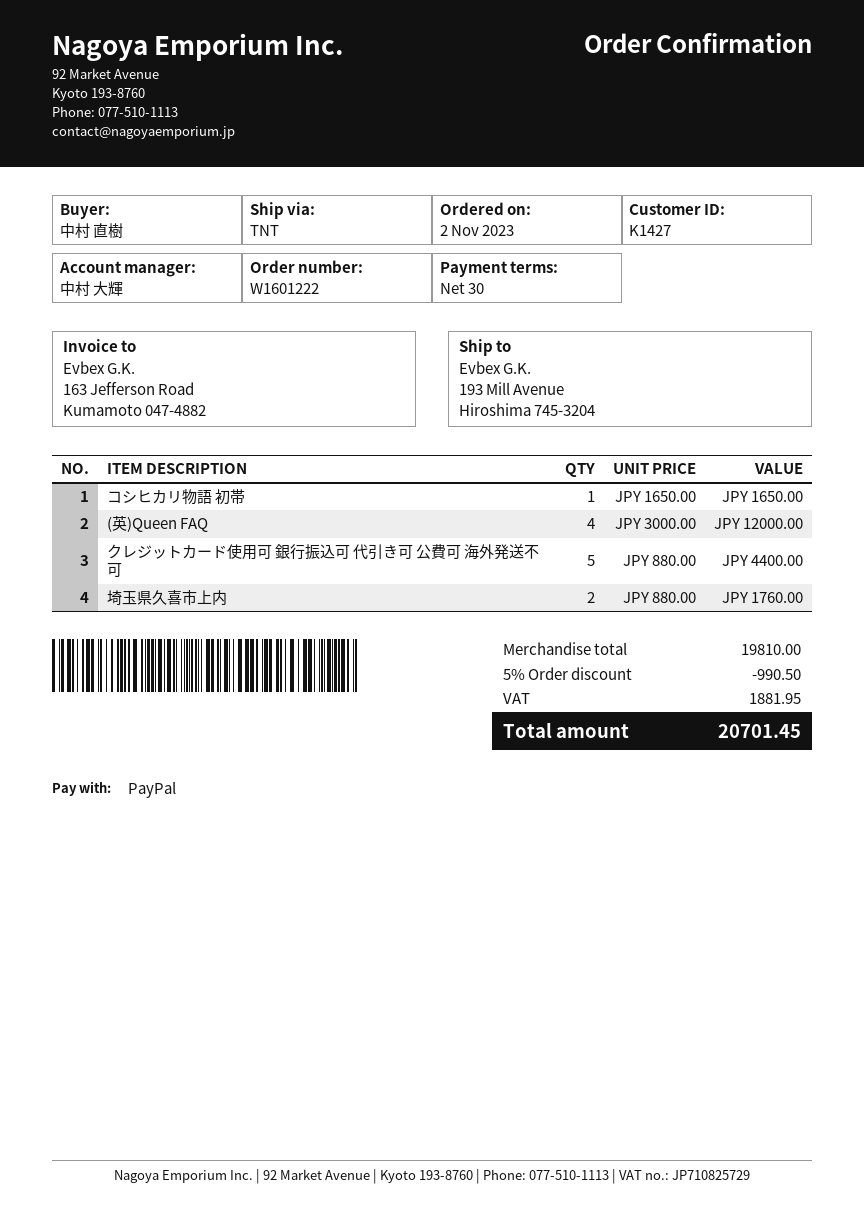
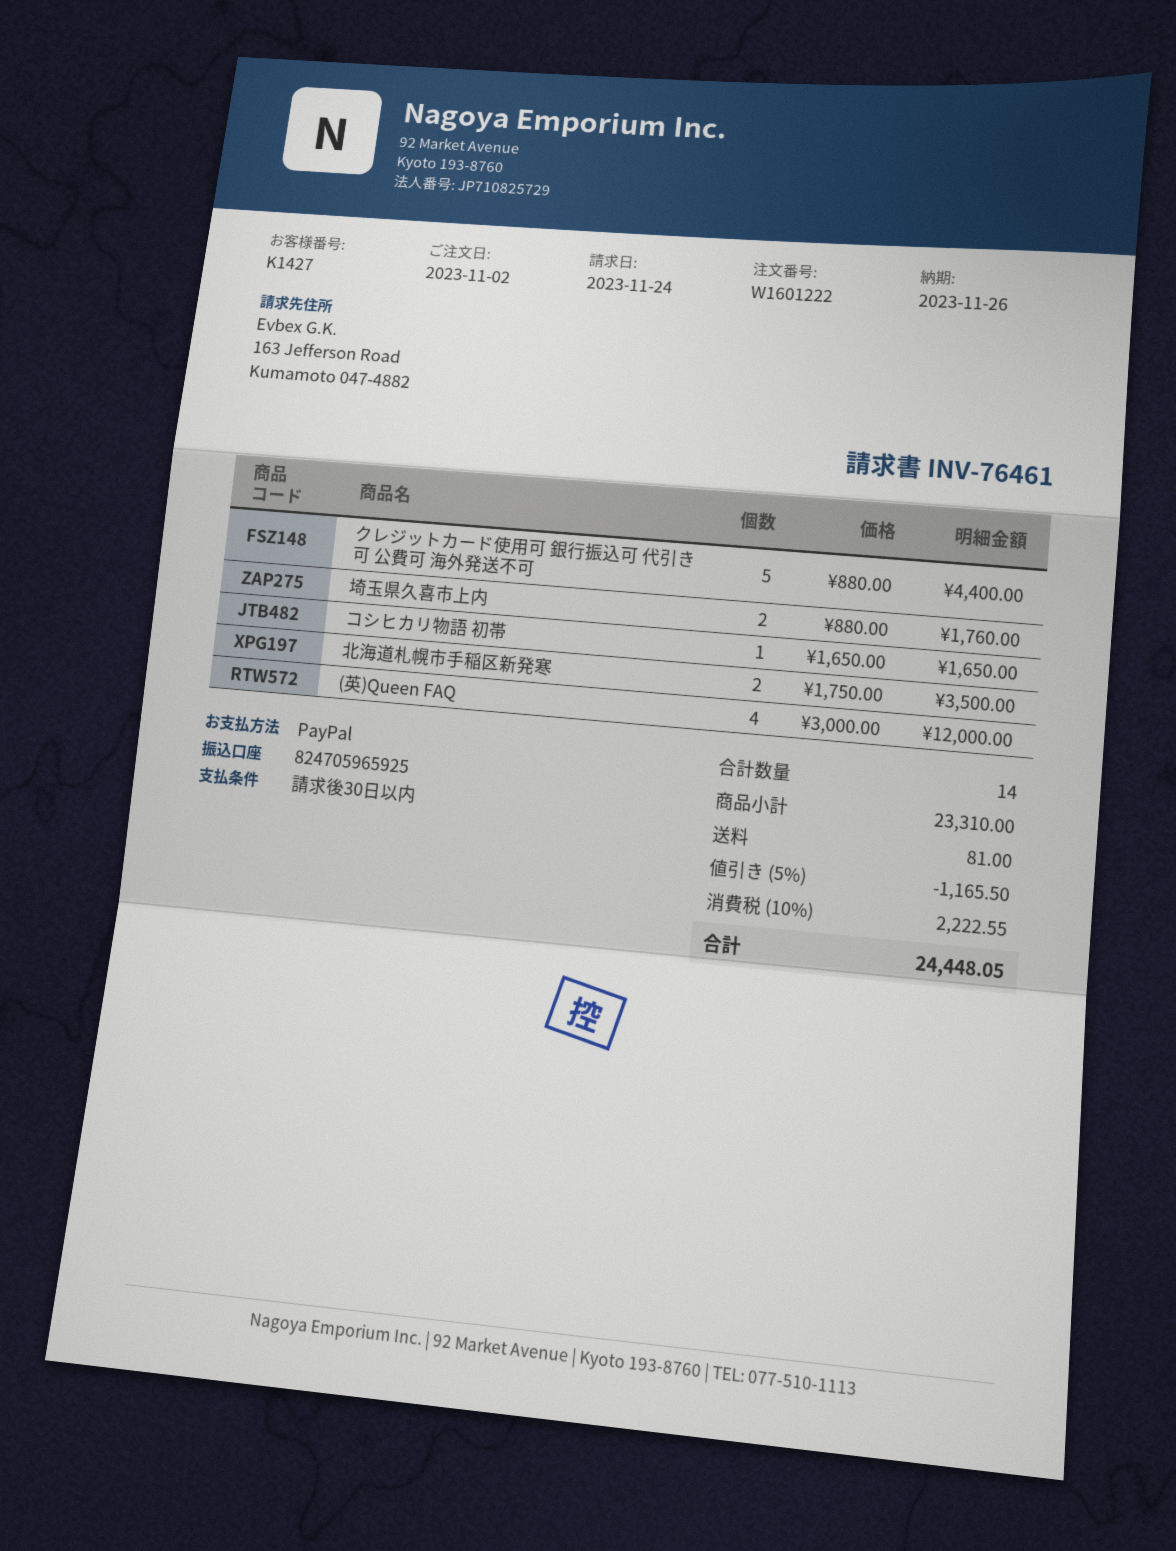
北海道札幌市手稲区新発寒: none -> 2 x 1750.00 = 3500.00
subtotal: 19810.00 -> 23310.00
discount: 5% = 990.50 -> 5% = 1165.50
shipping: none -> 81.00
tax: 1881.95 -> 2222.55
total: 20701.45 -> 24448.05

